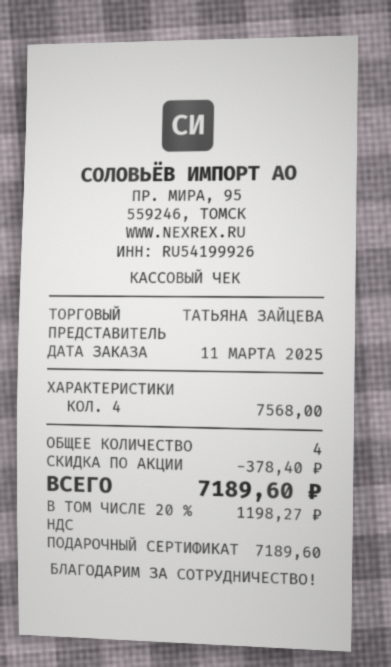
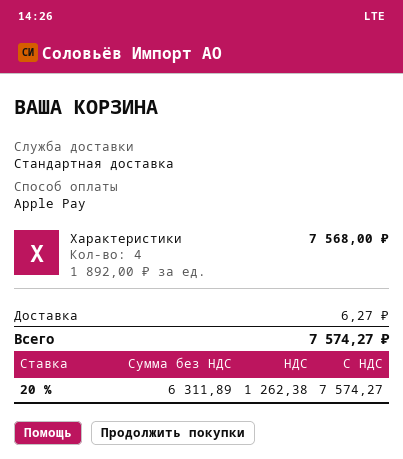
payment method: gift card -> Apple Pay
discount: 378.40 -> none
shipping: none -> 6.27
tax: 20% = 1198.27 -> 20% = 1262.38
total: 7189.60 -> 7574.27

